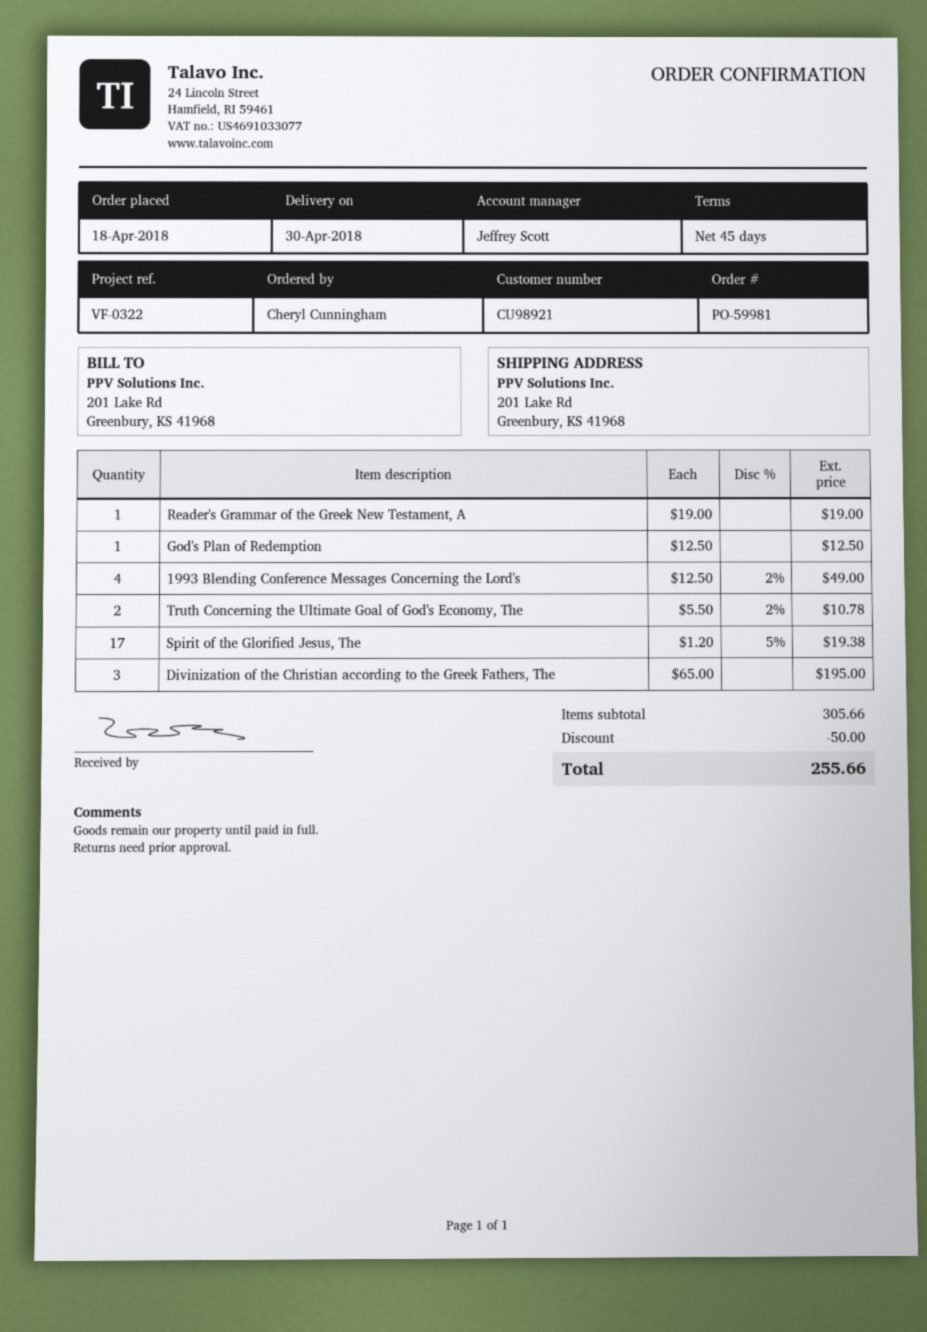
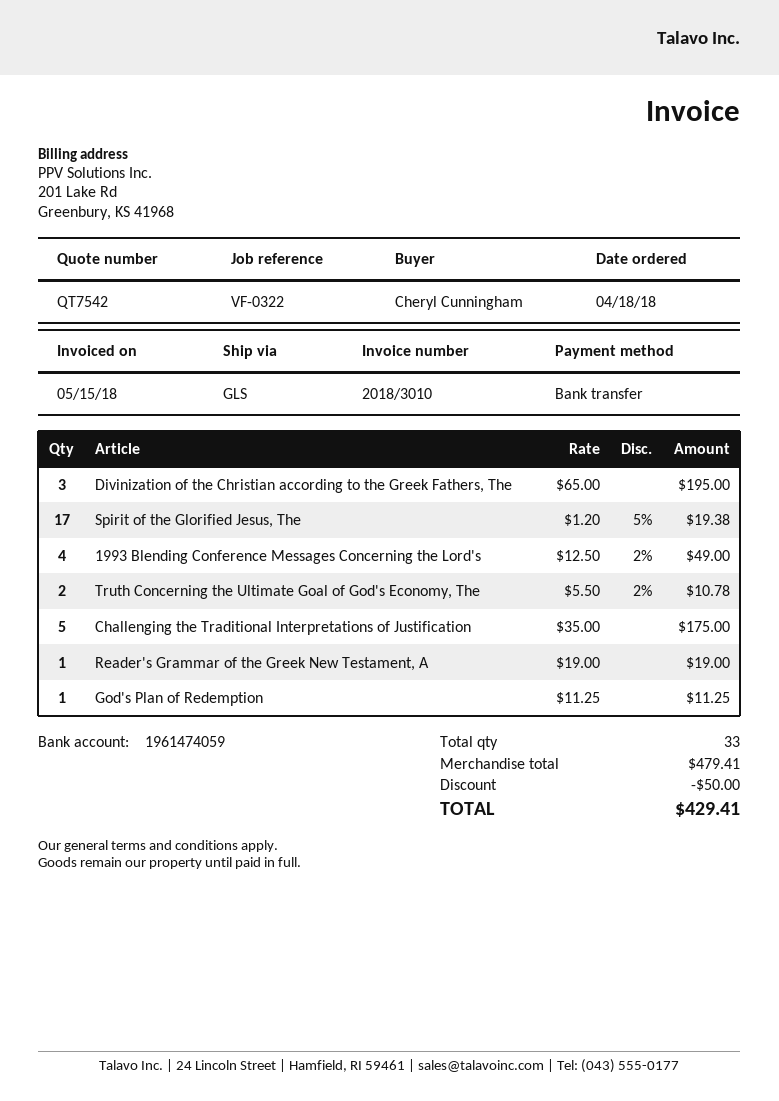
God's Plan of Redemption: 1 x 12.50 = 12.50 -> 1 x 11.25 = 11.25
Challenging the Traditional Interpretations of Justification: none -> 5 x 35.00 = 175.00
subtotal: 305.66 -> 479.41
total: 255.66 -> 429.41

